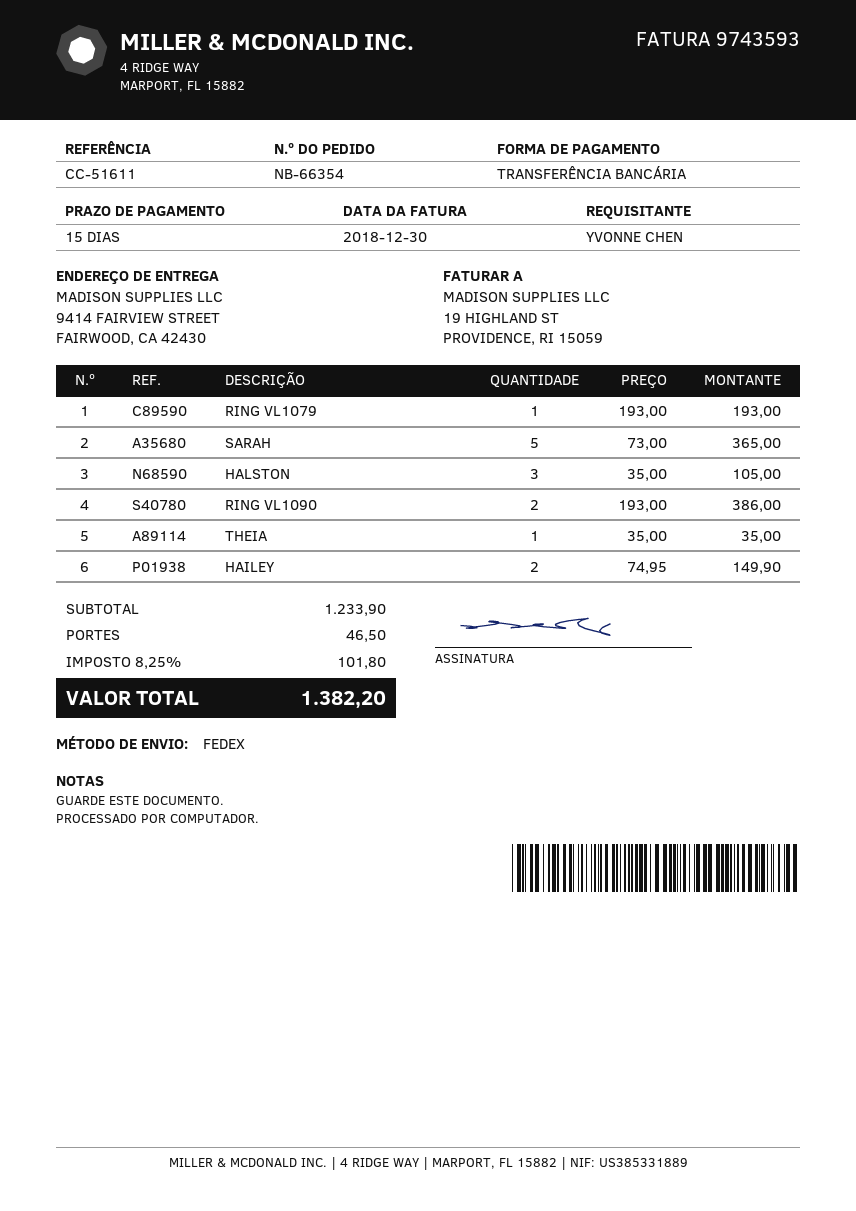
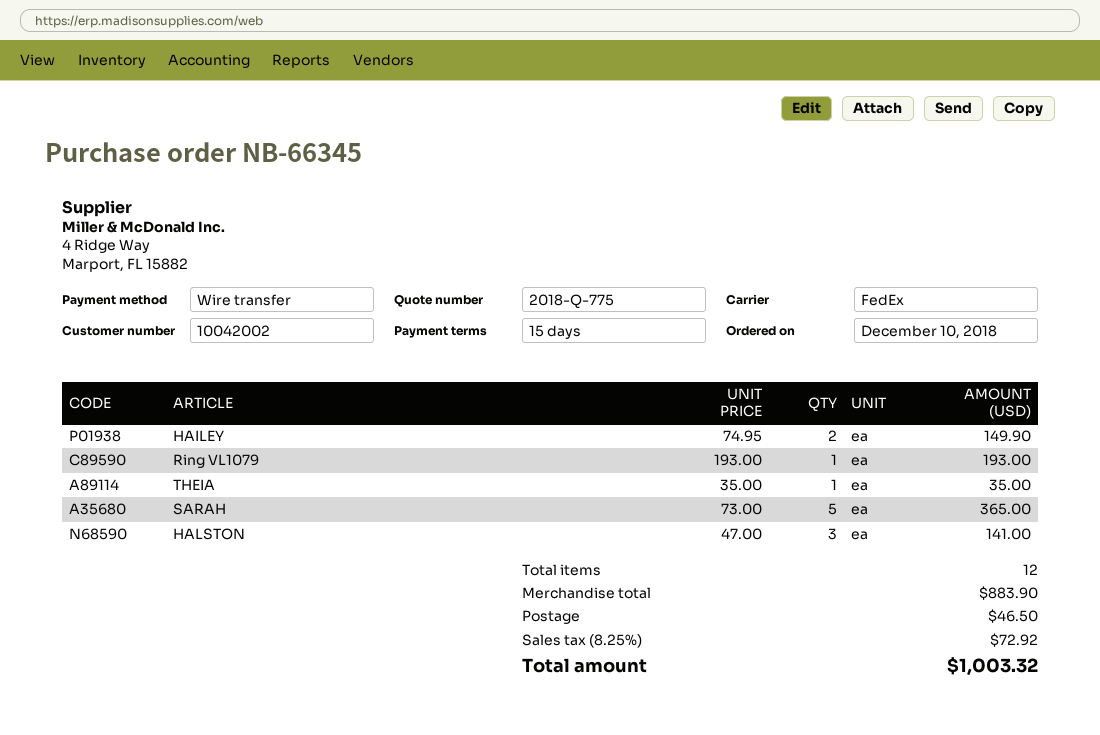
order number: NB-66354 -> NB-66345
HALSTON: 3 x 35.00 = 105.00 -> 3 x 47.00 = 141.00
RING VL1090: 2 x 193.00 = 386.00 -> none
subtotal: 1233.90 -> 883.90
tax: 8.25% = 101.80 -> 8.25% = 72.92
total: 1382.20 -> 1003.32

